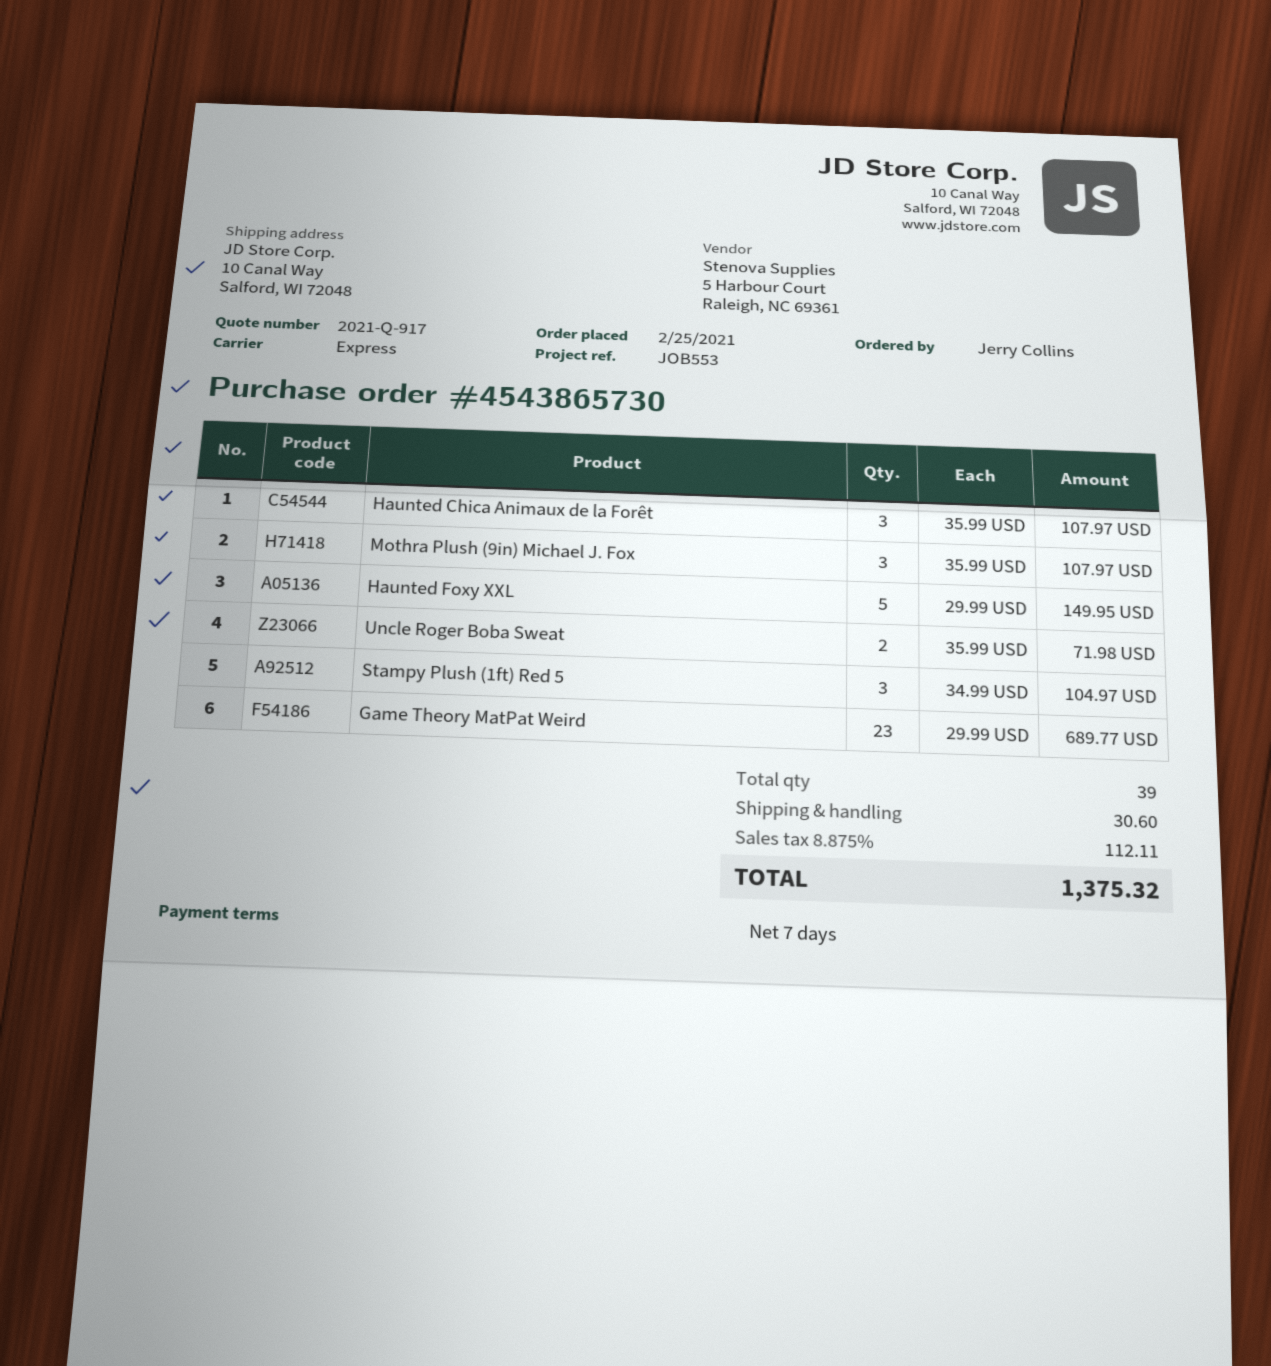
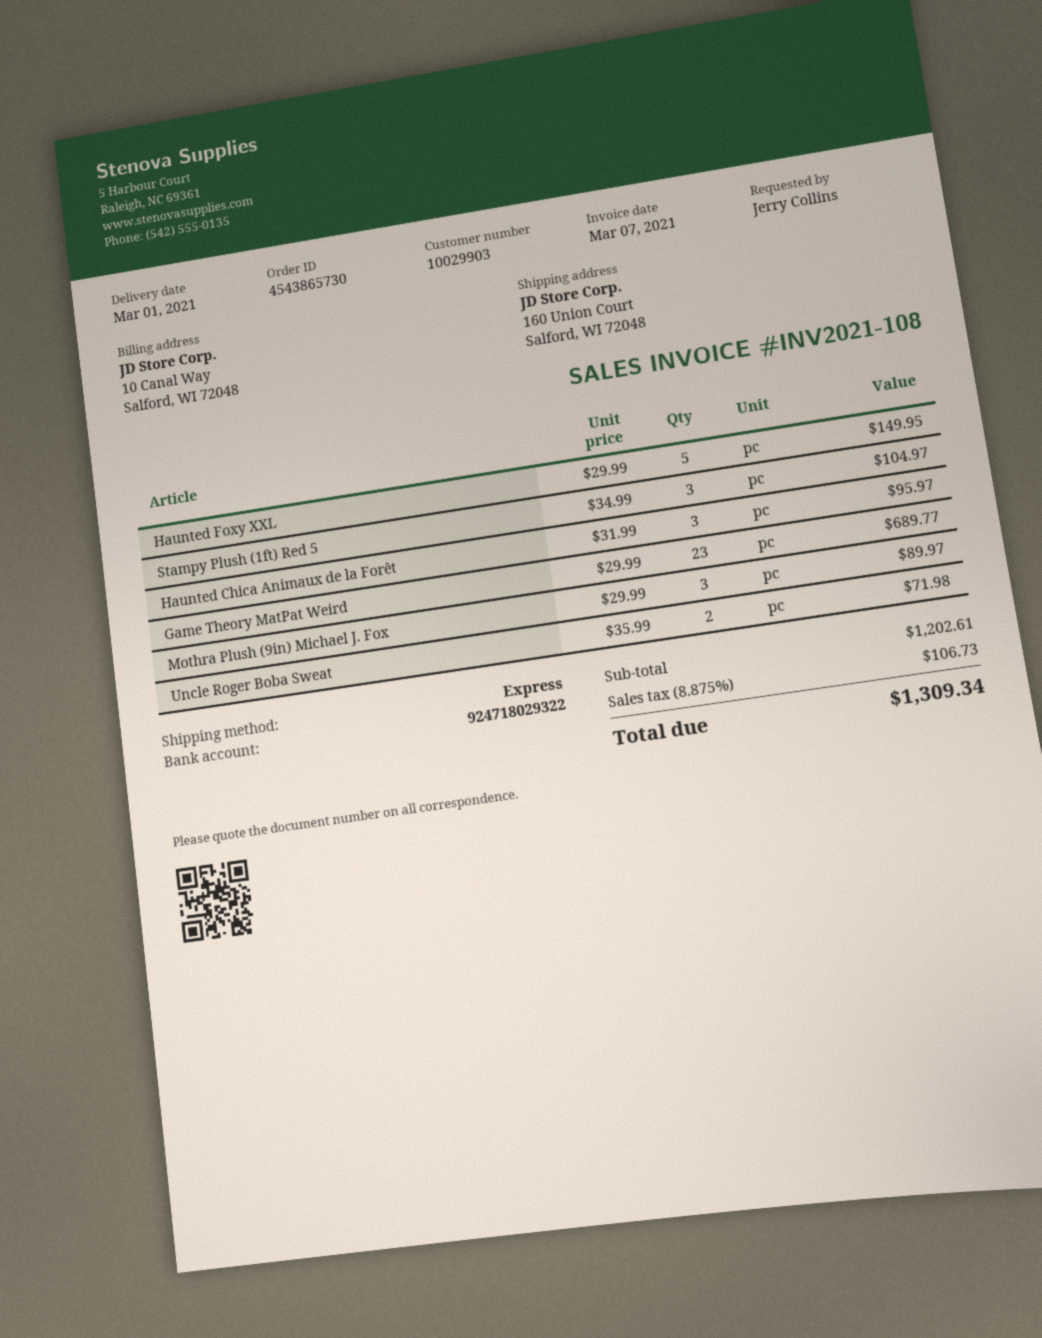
ship to: 10 Canal Way, Salford, WI 72048 -> 160 Union Court, Salford, WI 72048
Haunted Chica Animaux de la Forêt: 3 x 35.99 = 107.97 -> 3 x 31.99 = 95.97
Mothra Plush (9in) Michael J. Fox: 3 x 35.99 = 107.97 -> 3 x 29.99 = 89.97
shipping: 30.60 -> none
tax: 8.875% = 112.11 -> 8.875% = 106.73
total: 1375.32 -> 1309.34

